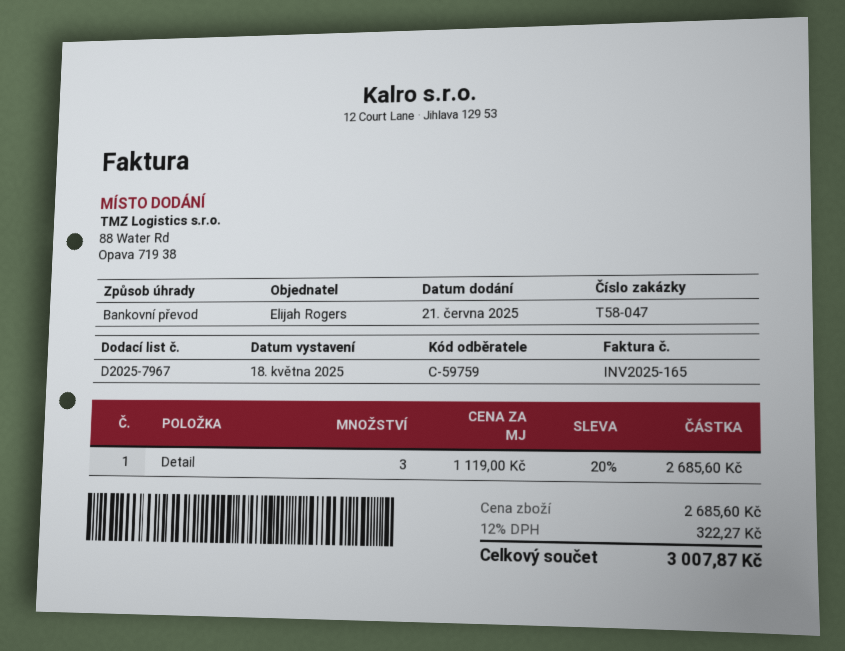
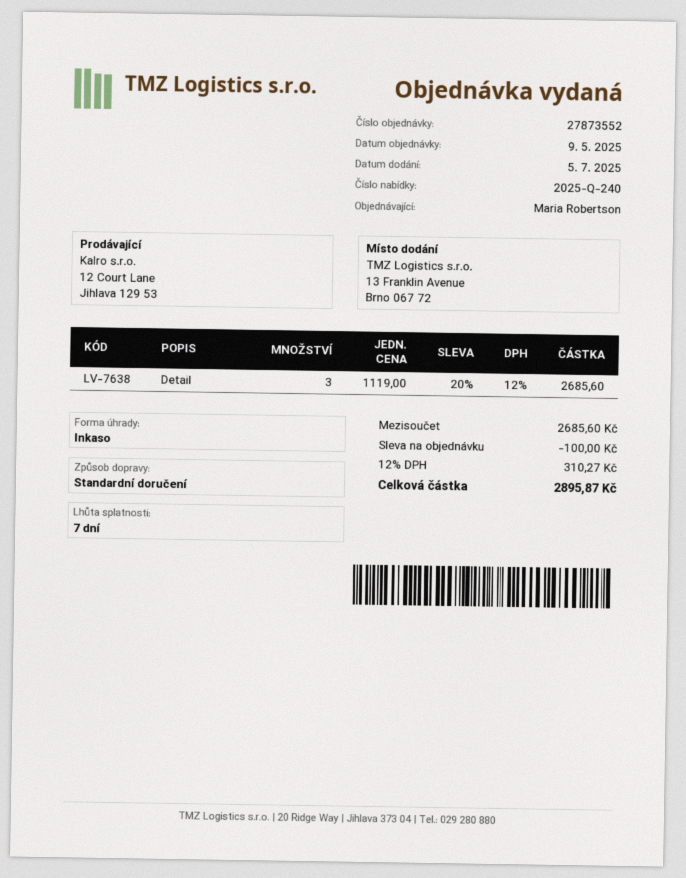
delivery date: 2025-06-21 -> 2025-07-05
ordered by: Elijah Rogers -> Maria Robertson
payment method: bank transfer -> direct debit
ship to: 88 Water Rd, Opava 719 38 -> 13 Franklin Avenue, Brno 067 72
discount: none -> 100.00
tax: 12% = 322.27 -> 12% = 310.27
total: 3007.87 -> 2895.87

